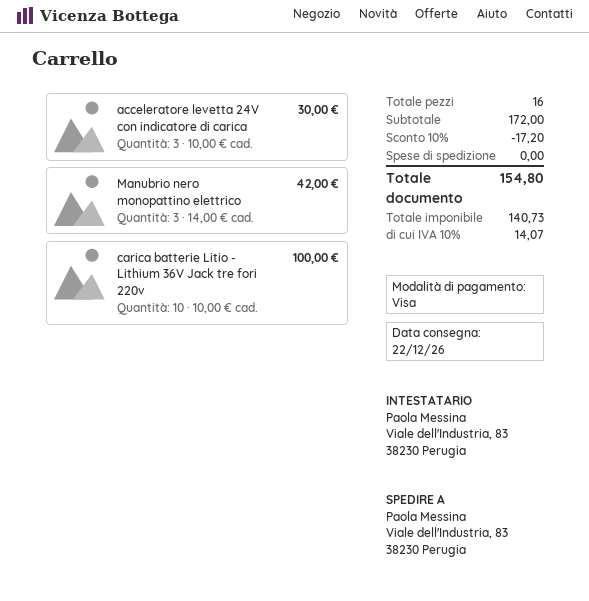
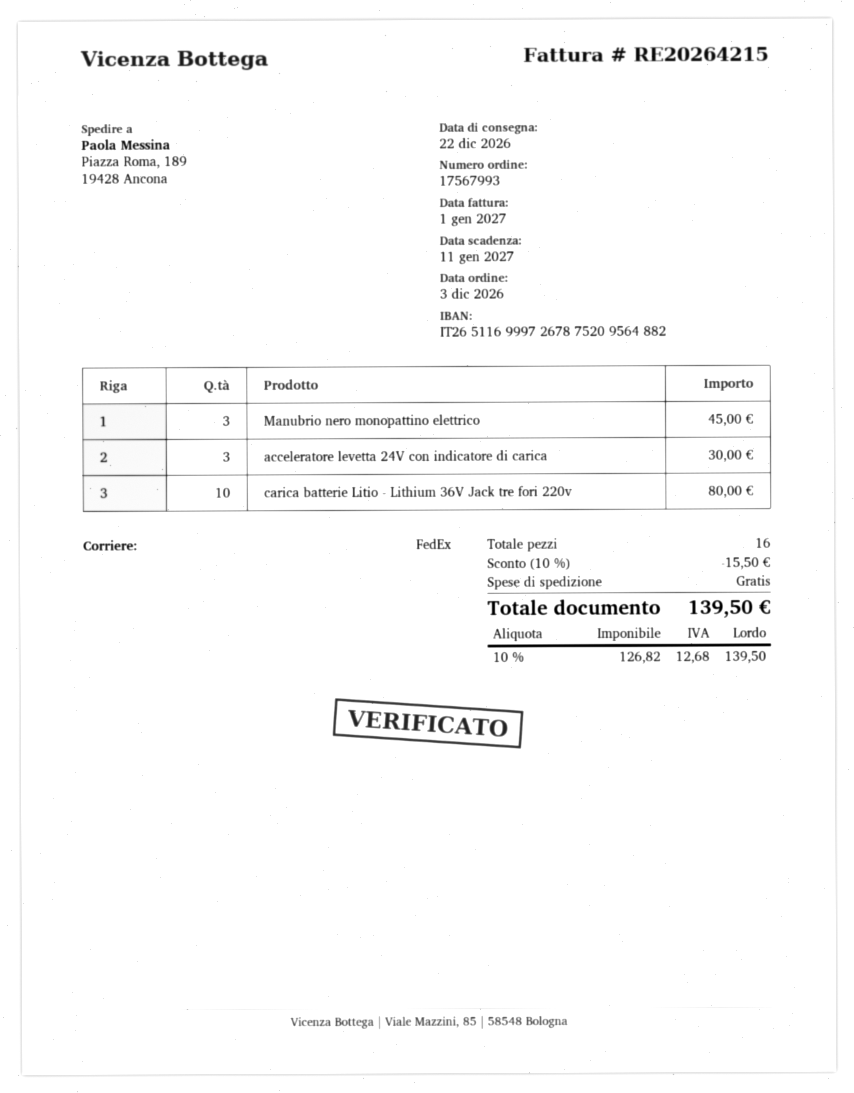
ship to: Viale dell'Industria, 83, 38230 Perugia -> Piazza Roma, 189, 19428 Ancona
Manubrio nero monopattino elettrico: 3 for 42.00 -> 3 for 45.00
carica batterie Litio - Lithium 36V Jack tre fori 220v: 10 for 100.00 -> 10 for 80.00
discount: 10% = 17.20 -> 10% = 15.50
net: 140.73 -> 126.82
tax: 10% = 14.07 -> 10% = 12.68
total: 154.80 -> 139.50

